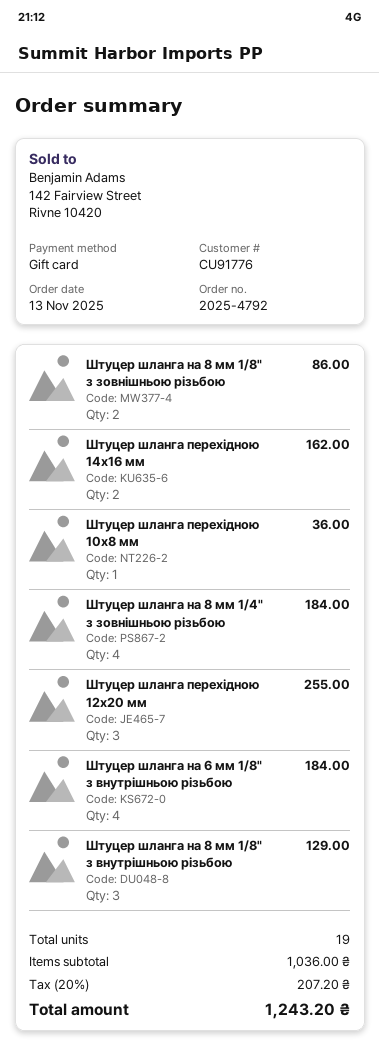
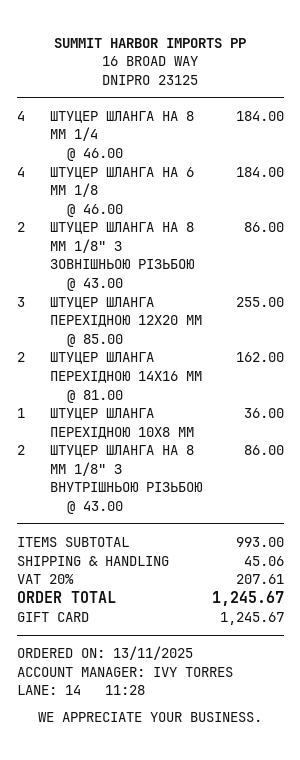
Штуцер шланга на 8 мм 1/8" з внутрішньою різьбою: 3 for 129.00 -> 2 for 86.00
subtotal: 1036.00 -> 993.00
shipping: none -> 45.06
tax: 20% = 207.20 -> 20% = 207.61
total: 1243.20 -> 1245.67

